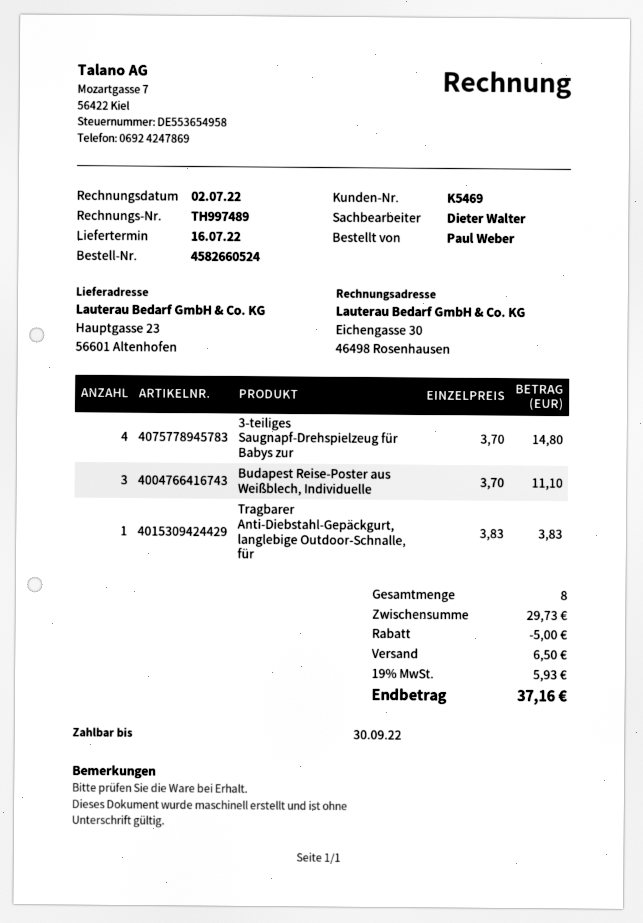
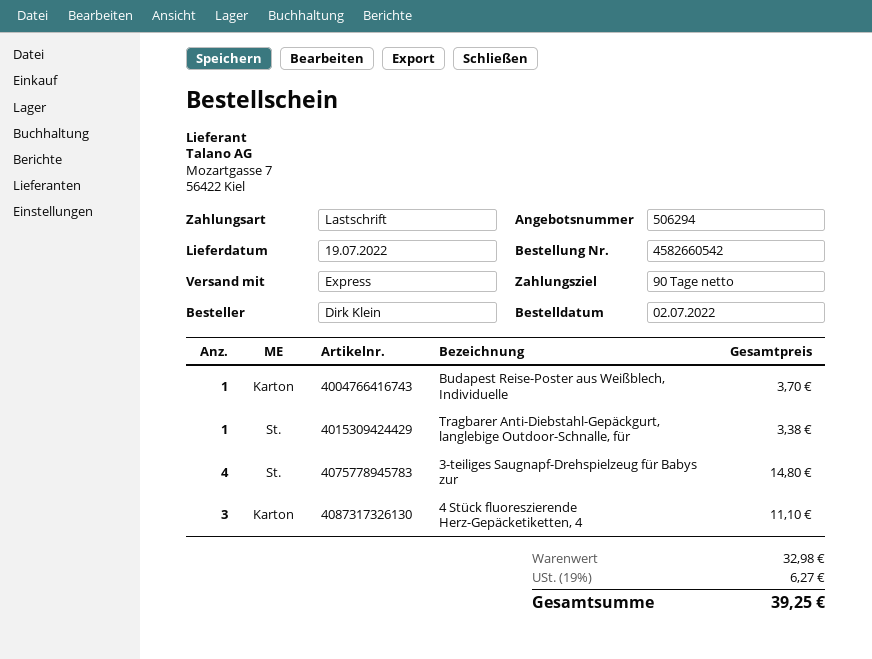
order number: 4582660524 -> 4582660542
delivery date: 2022-07-16 -> 2022-07-19
ordered by: Paul Weber -> Dirk Klein
Budapest Reise-Poster aus Weißblech, Individuelle: 3 for 11.10 -> 1 for 3.70
Tragbarer Anti-Diebstahl-Gepäckgurt, langlebige Outdoor-Schnalle, für: 1 for 3.83 -> 1 for 3.38
4 Stück fluoreszierende Herz-Gepäcketiketten, 4: none -> 3 for 11.10
subtotal: 29.73 -> 32.98
discount: 5.00 -> none
shipping: 6.50 -> none
tax: 19% = 5.93 -> 19% = 6.27
total: 37.16 -> 39.25

